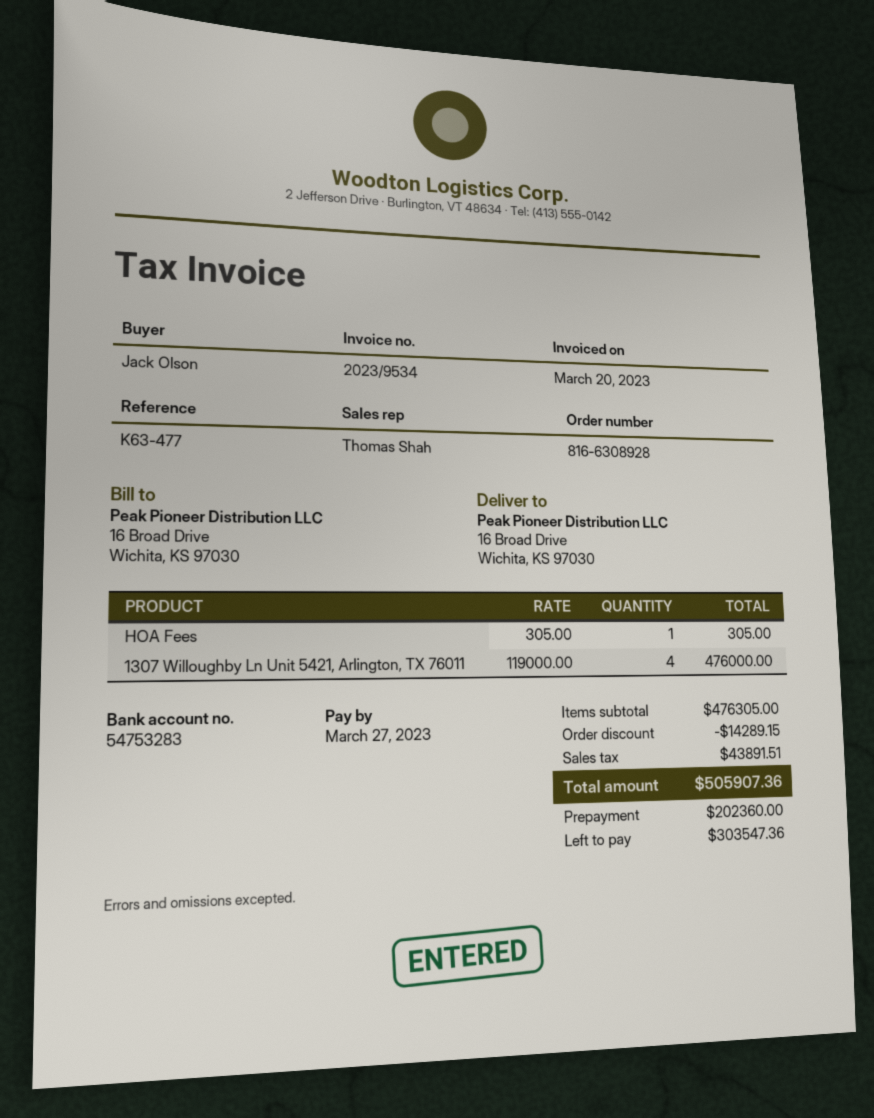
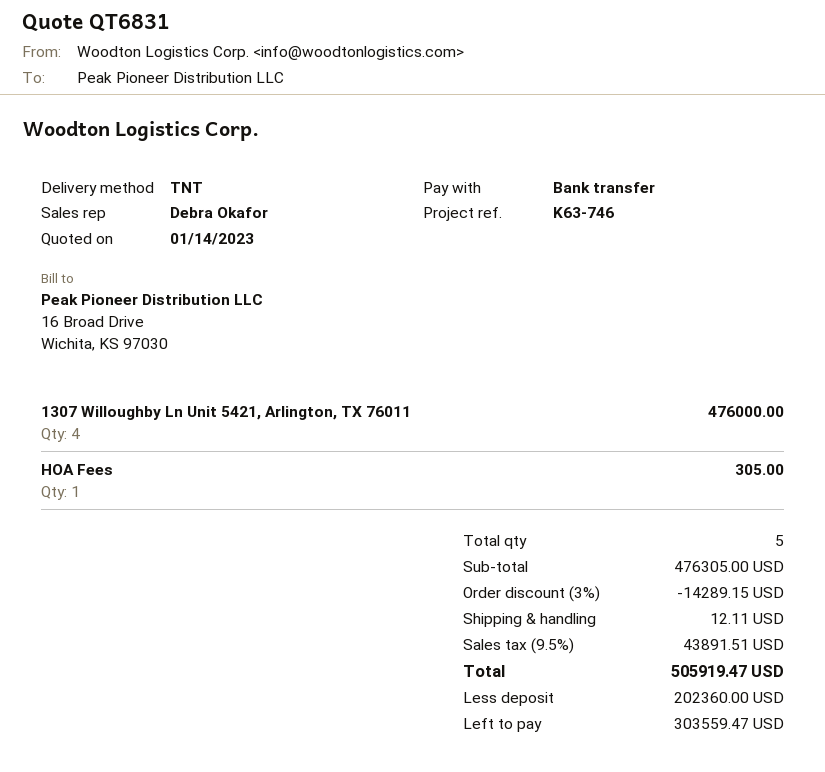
reference: K63-477 -> K63-746
sales rep: Thomas Shah -> Debra Okafor
shipping: none -> 12.11
total: 505907.36 -> 505919.47
balance: 303547.36 -> 303559.47

